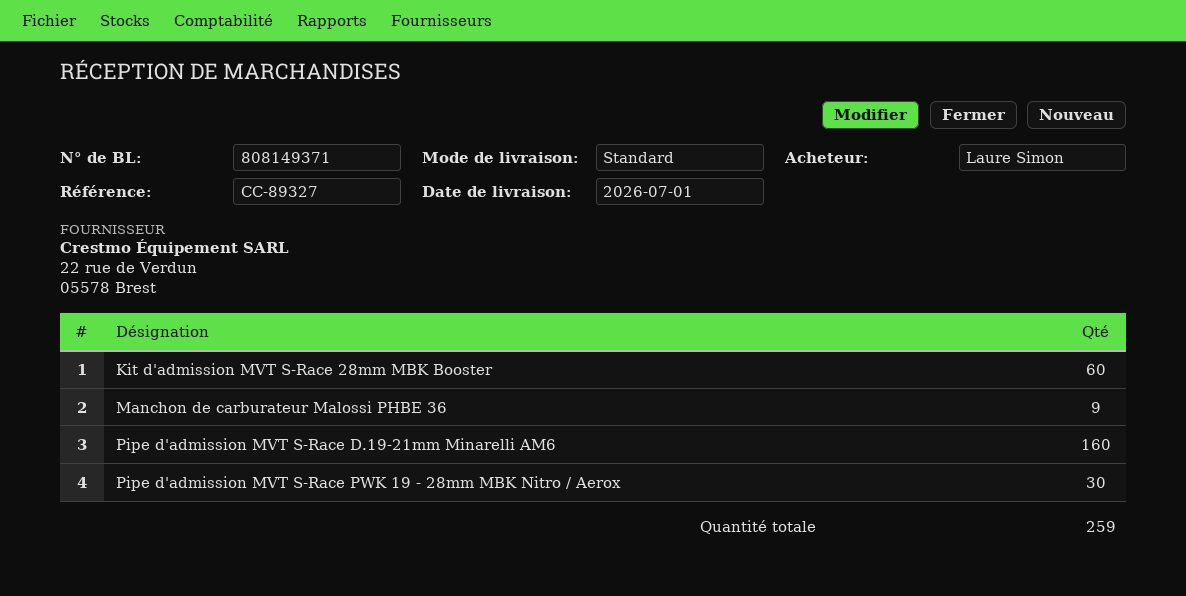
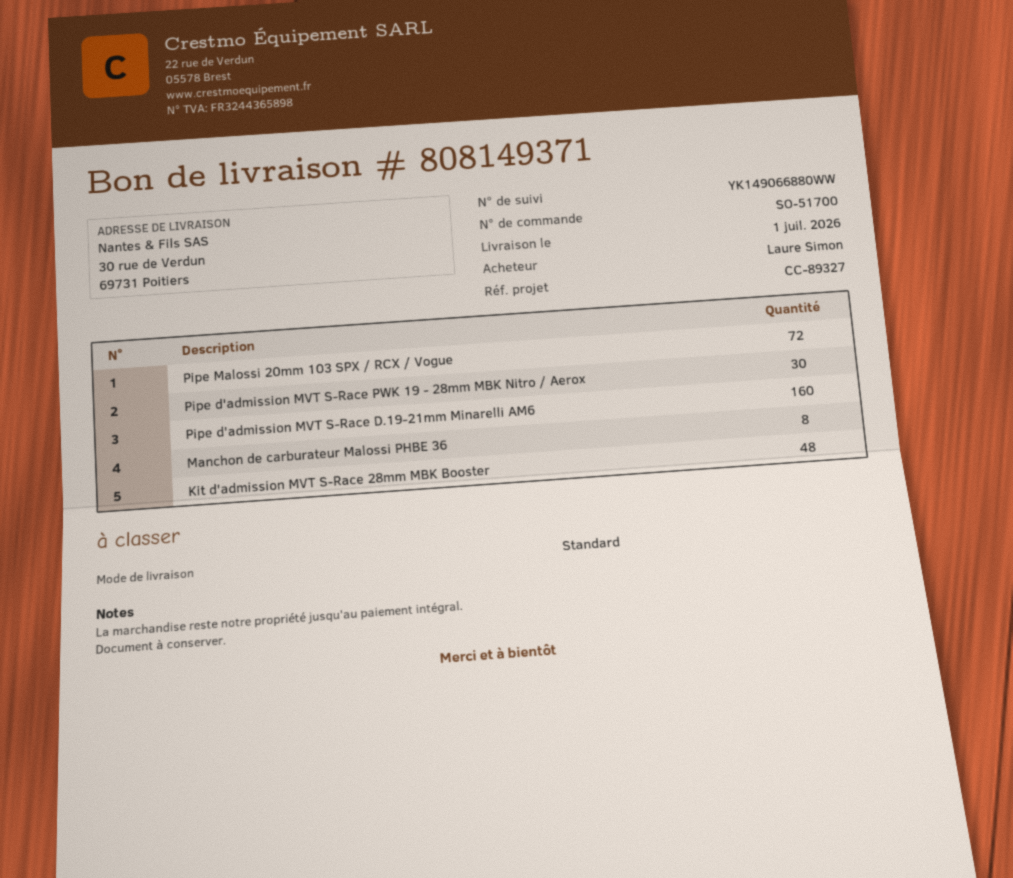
Kit d'admission MVT S-Race 28mm MBK Booster: 60 -> 48
Manchon de carburateur Malossi PHBE 36: 9 -> 8
Pipe Malossi 20mm 103 SPX / RCX / Vogue: none -> 72

